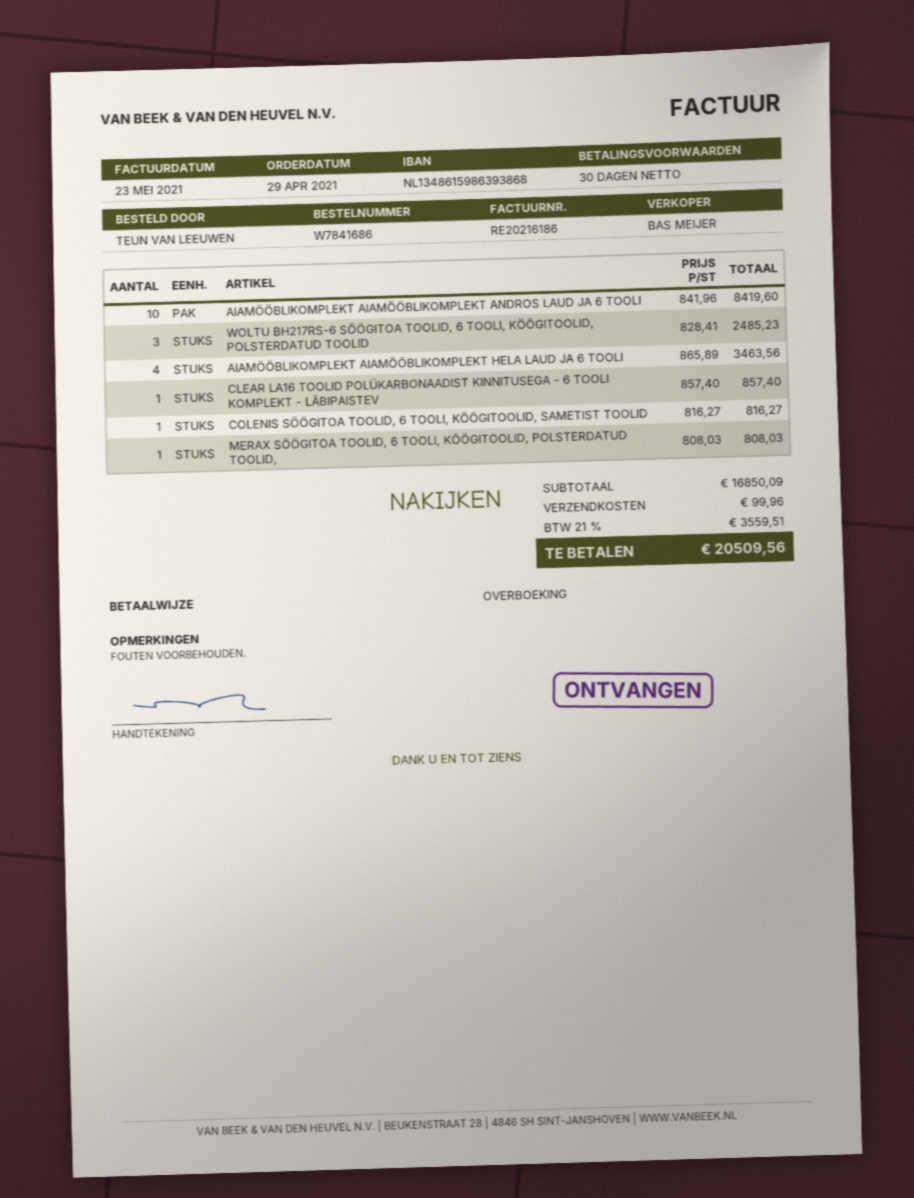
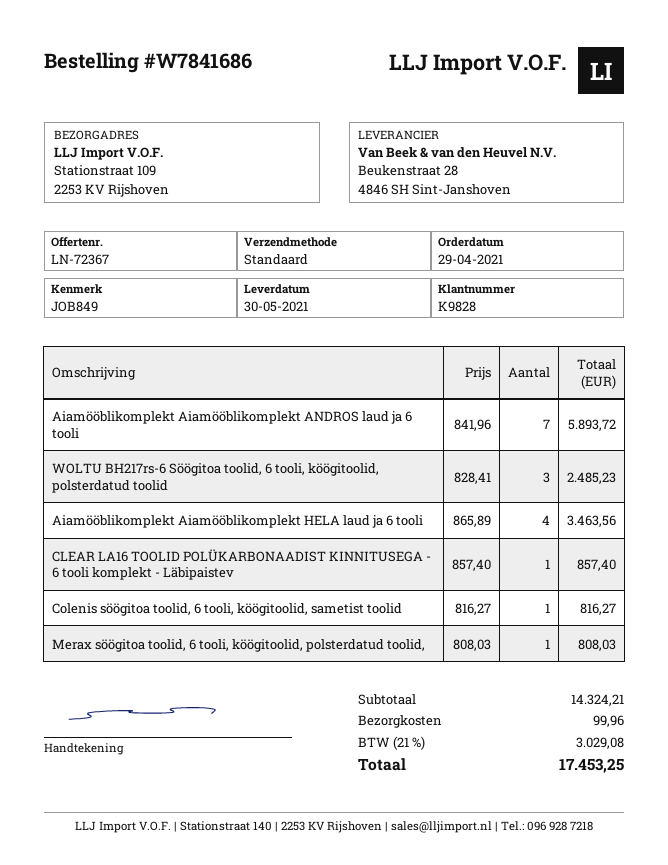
AIAMÖÖBLIKOMPLEKT AIAMÖÖBLIKOMPLEKT ANDROS LAUD JA 6 TOOLI: 10 x 841.96 = 8419.60 -> 7 x 841.96 = 5893.72
subtotal: 16850.09 -> 14324.21
tax: 21% = 3559.51 -> 21% = 3029.08
total: 20509.56 -> 17453.25

